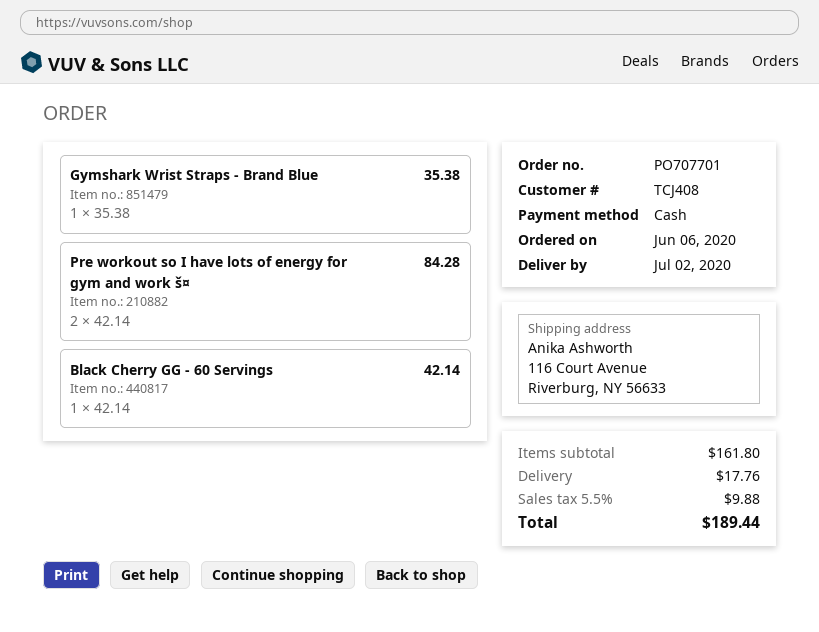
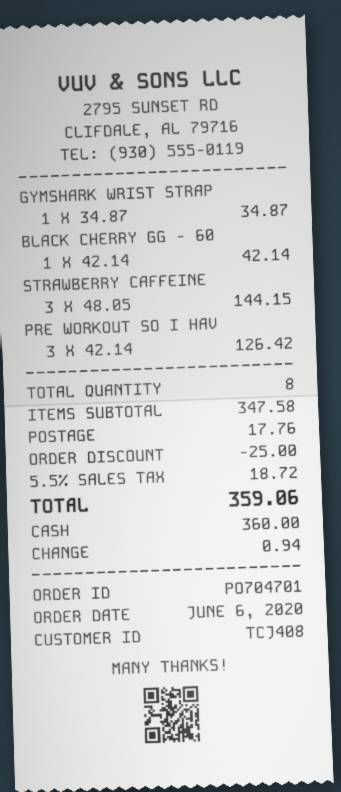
order number: PO707701 -> PO704701
Gymshark Wrist Straps - Brand Blue: 1 x 35.38 = 35.38 -> 1 x 34.87 = 34.87
Pre workout so I have lots of energy for gym and work š¤: 2 x 42.14 = 84.28 -> 3 x 42.14 = 126.42
STRAWBERRY CAFFEINE: none -> 3 x 48.05 = 144.15
subtotal: 161.80 -> 347.58
discount: none -> 25.00
tax: 5.5% = 9.88 -> 5.5% = 18.72
total: 189.44 -> 359.06

